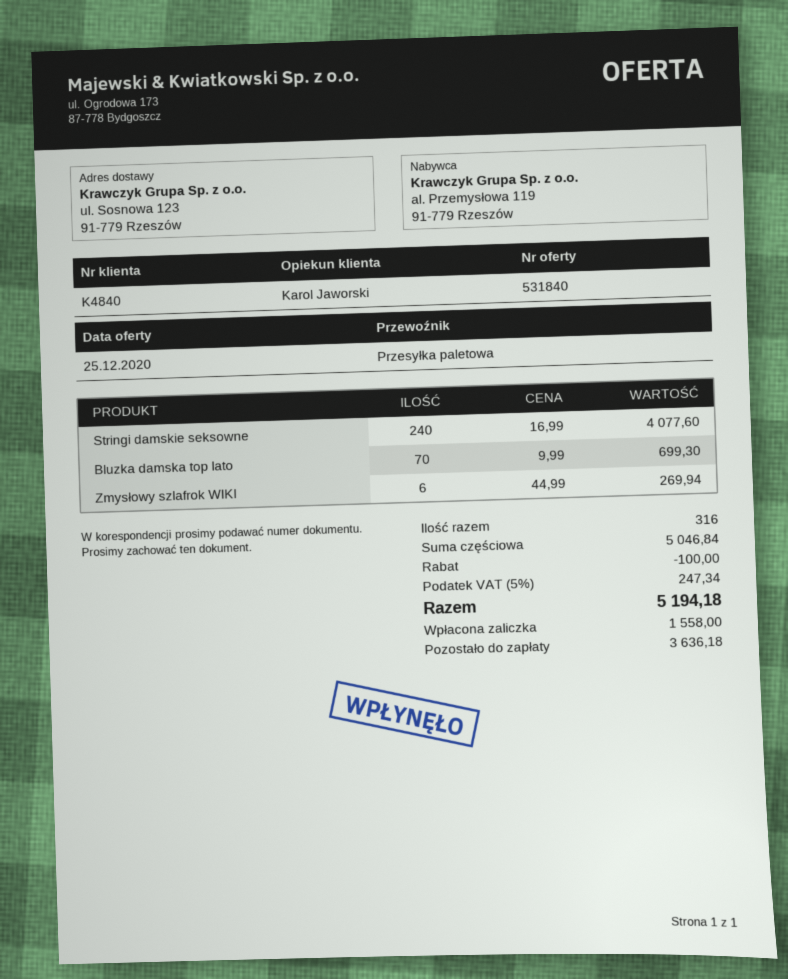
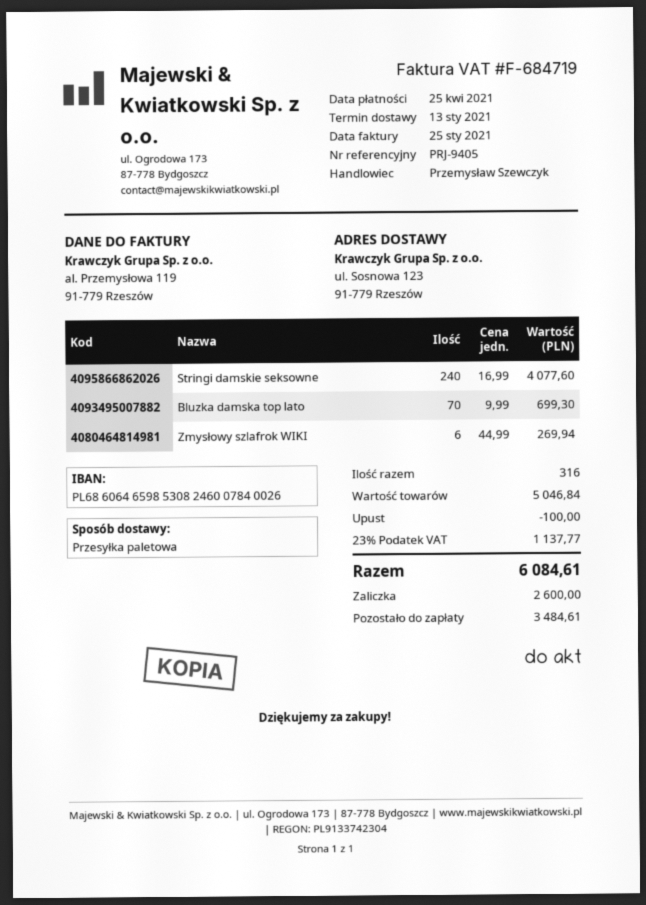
sales rep: Karol Jaworski -> Przemysław Szewczyk
tax: 5% = 247.34 -> 23% = 1137.77
total: 5194.18 -> 6084.61
deposit: 1558.00 -> 2600.00
balance: 3636.18 -> 3484.61

